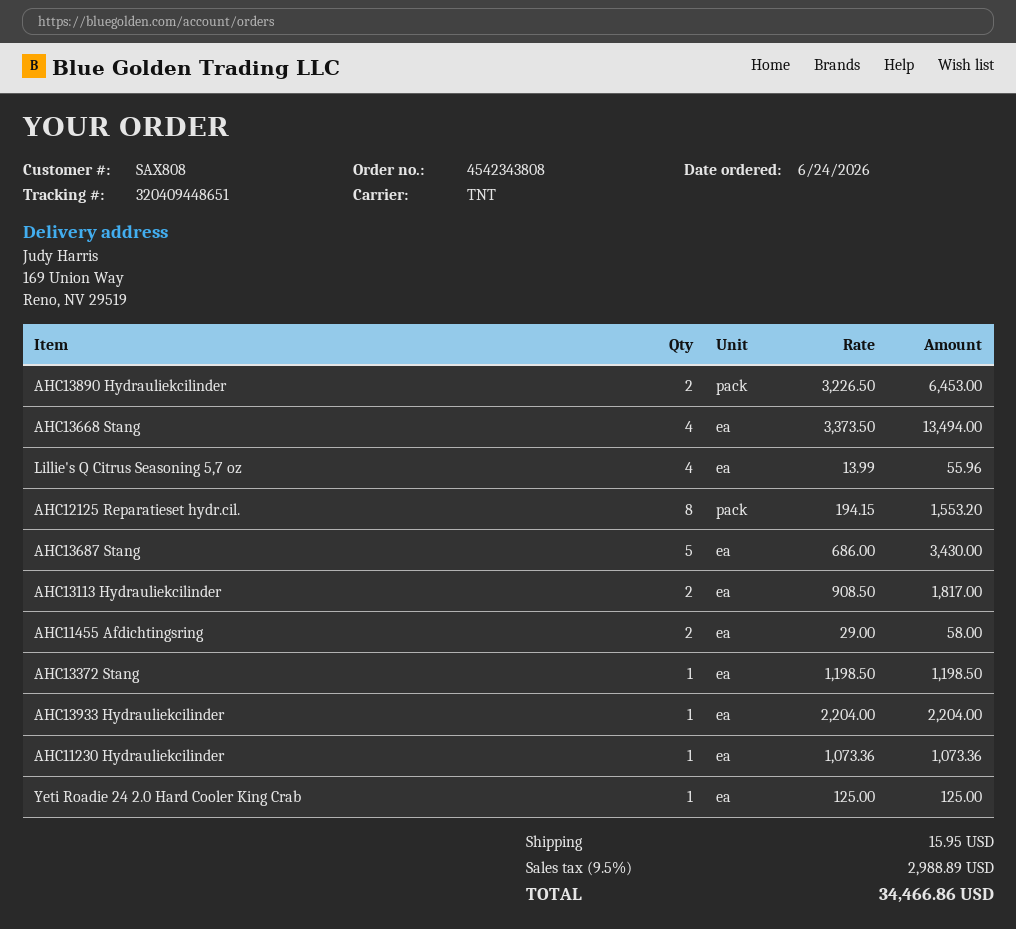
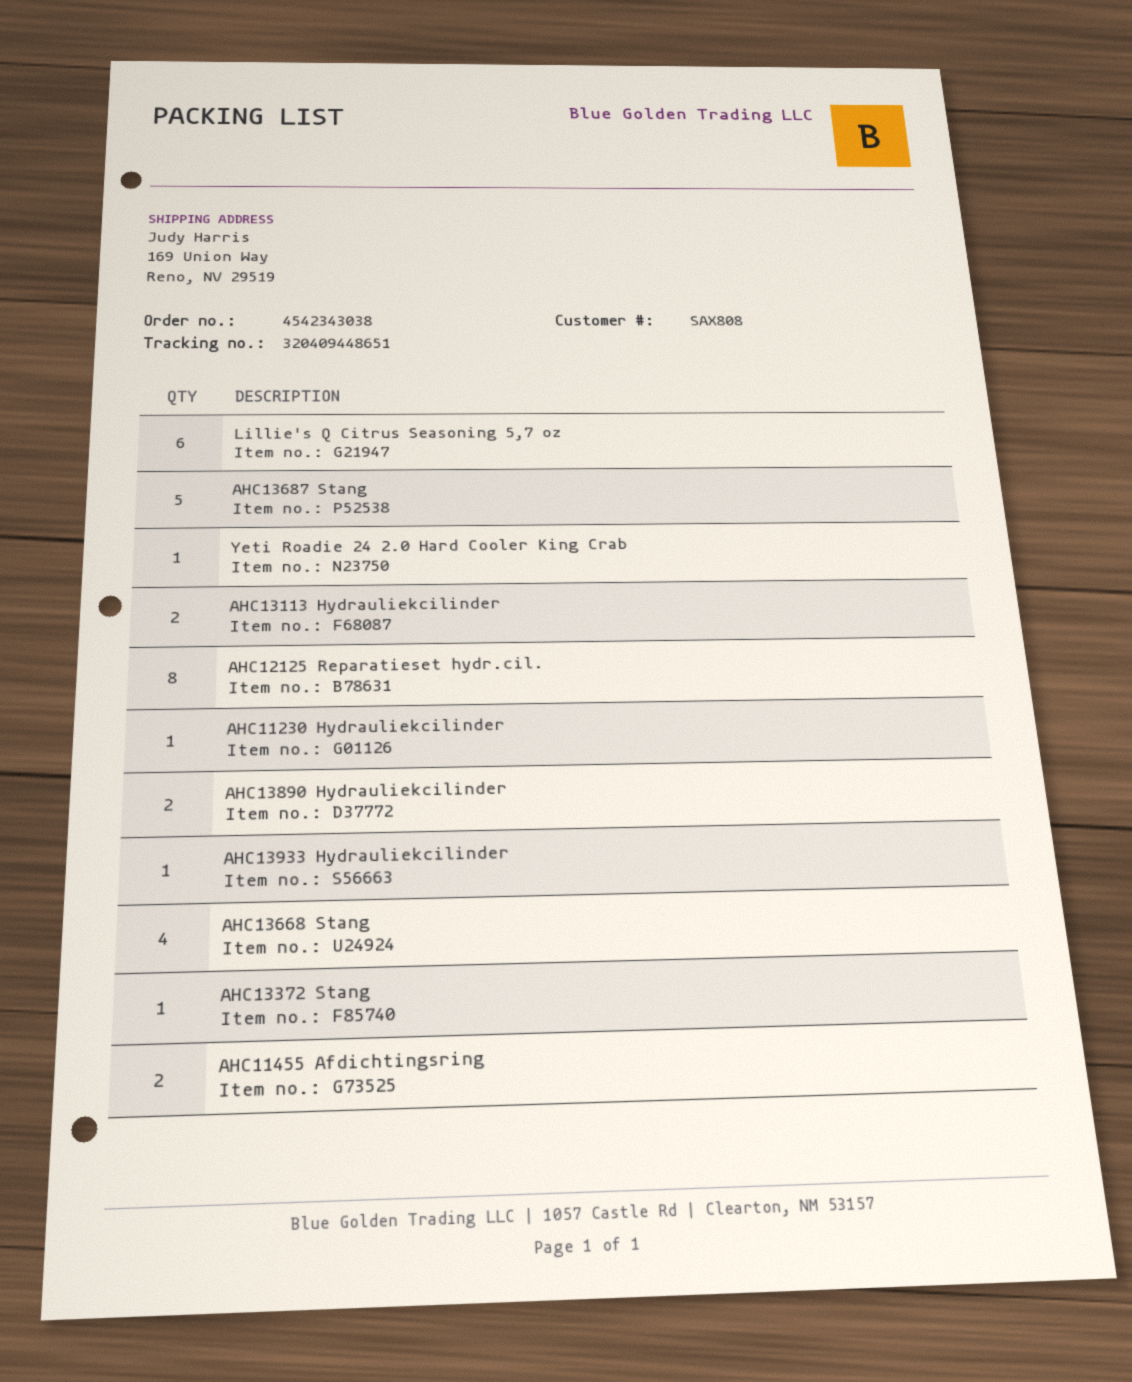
order number: 4542343808 -> 4542343038
Lillie's Q Citrus Seasoning 5,7 oz: 4 -> 6

